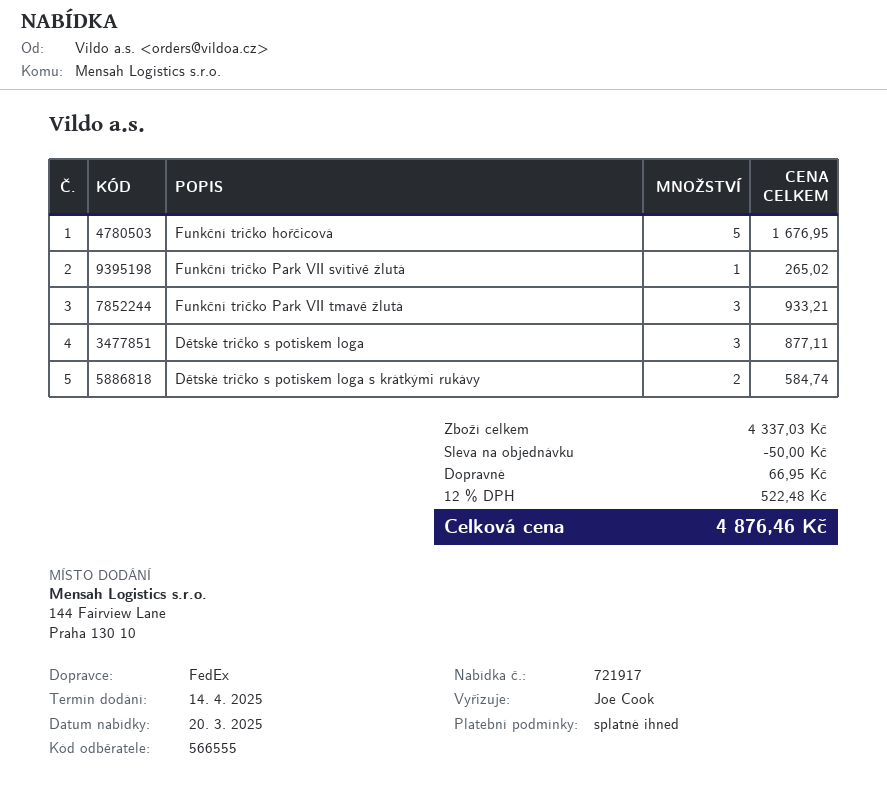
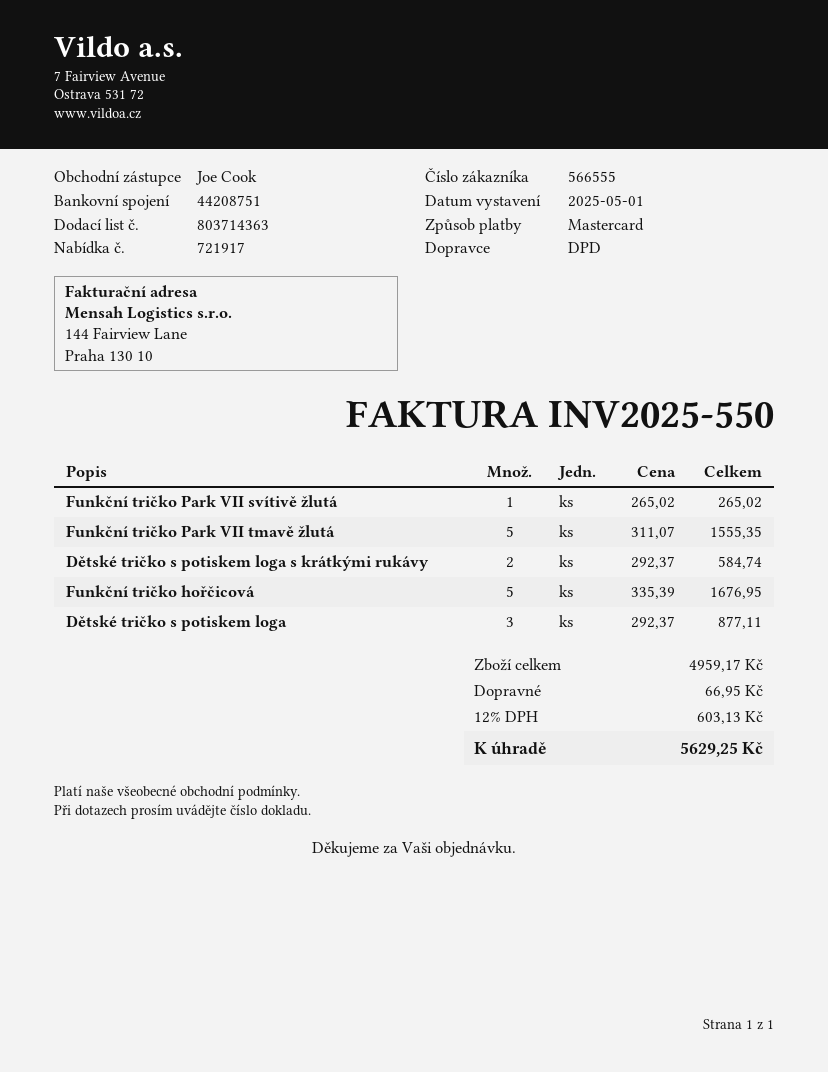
shipping method: FedEx -> DPD
Funkční tričko Park VII tmavě žlutá: 3 for 933.21 -> 5 for 1555.35
subtotal: 4337.03 -> 4959.17
discount: 50.00 -> none
tax: 12% = 522.48 -> 12% = 603.13
total: 4876.46 -> 5629.25

